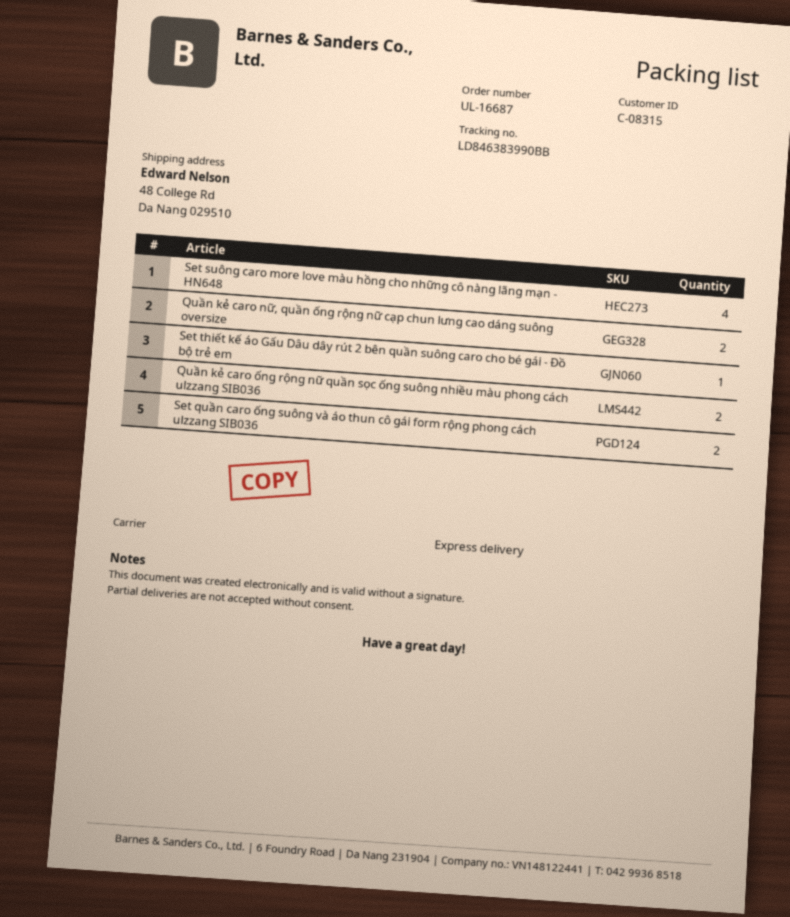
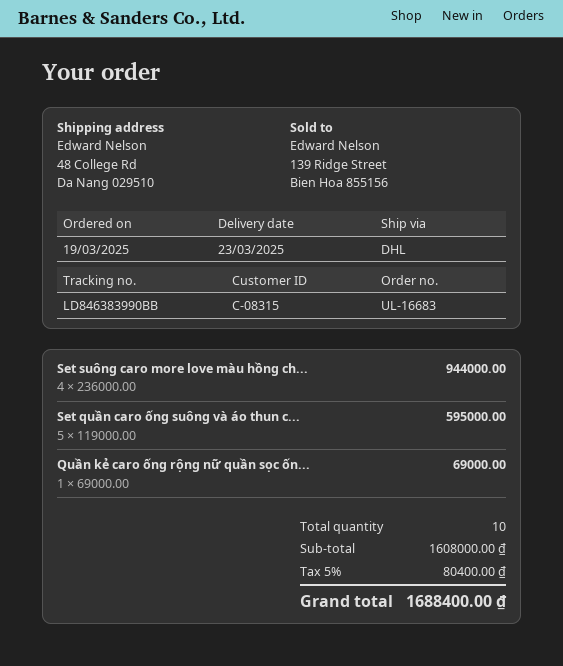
order number: UL-16687 -> UL-16683
shipping method: express -> DHL
Quần kẻ caro nữ, quần ống rộng nữ cạp chun lưng cao dáng suông oversize: 2 -> none
Set thiết kế áo Gấu Dâu dây rút 2 bên quần suông caro cho bé gái - Đồ bộ trẻ em: 1 -> none
Quần kẻ caro ống rộng nữ quần sọc ống suông nhiều màu phong cách ulzzang SIB036: 2 -> 1
Set quần caro ống suông và áo thun cô gái form rộng phong cách ulzzang SIB036: 2 -> 5

